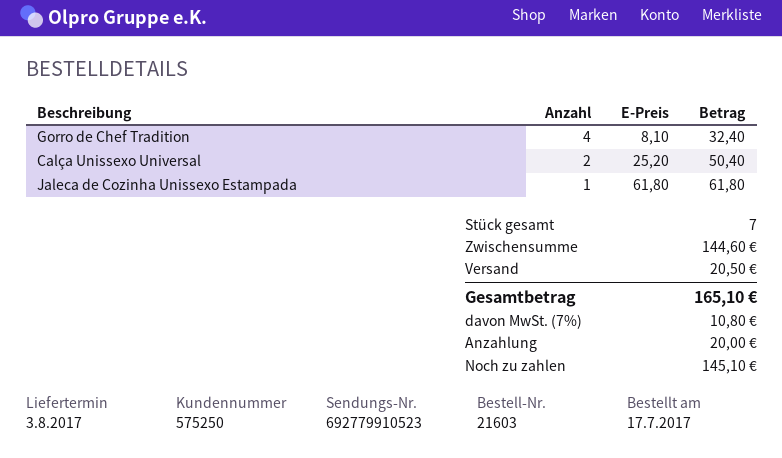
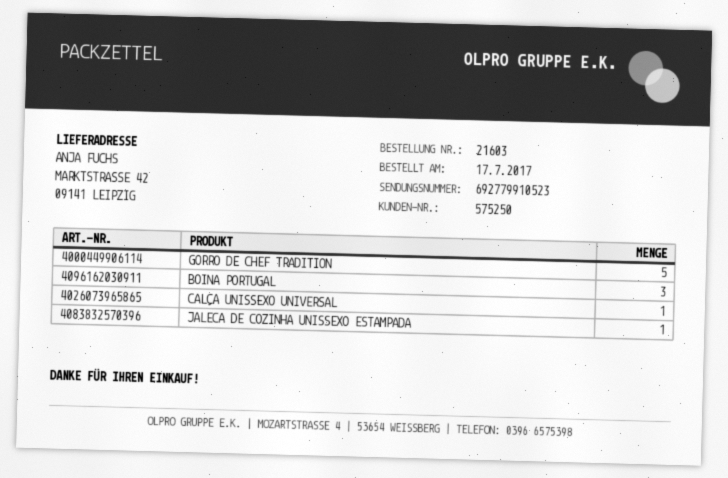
Gorro de Chef Tradition: 4 -> 5
Calça Unissexo Universal: 2 -> 1
BOINA PORTUGAL: none -> 3

